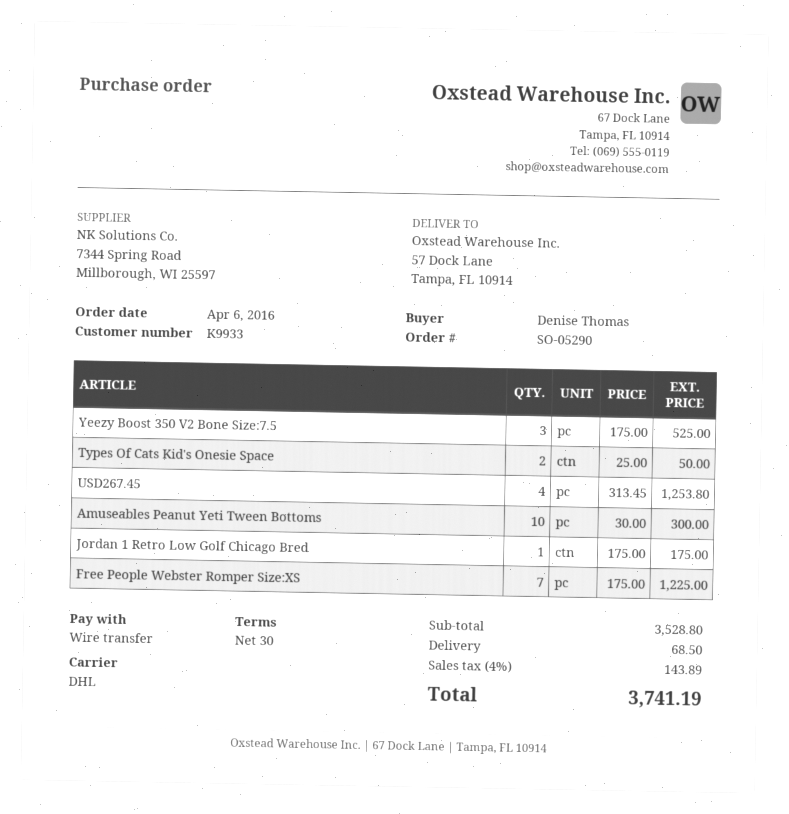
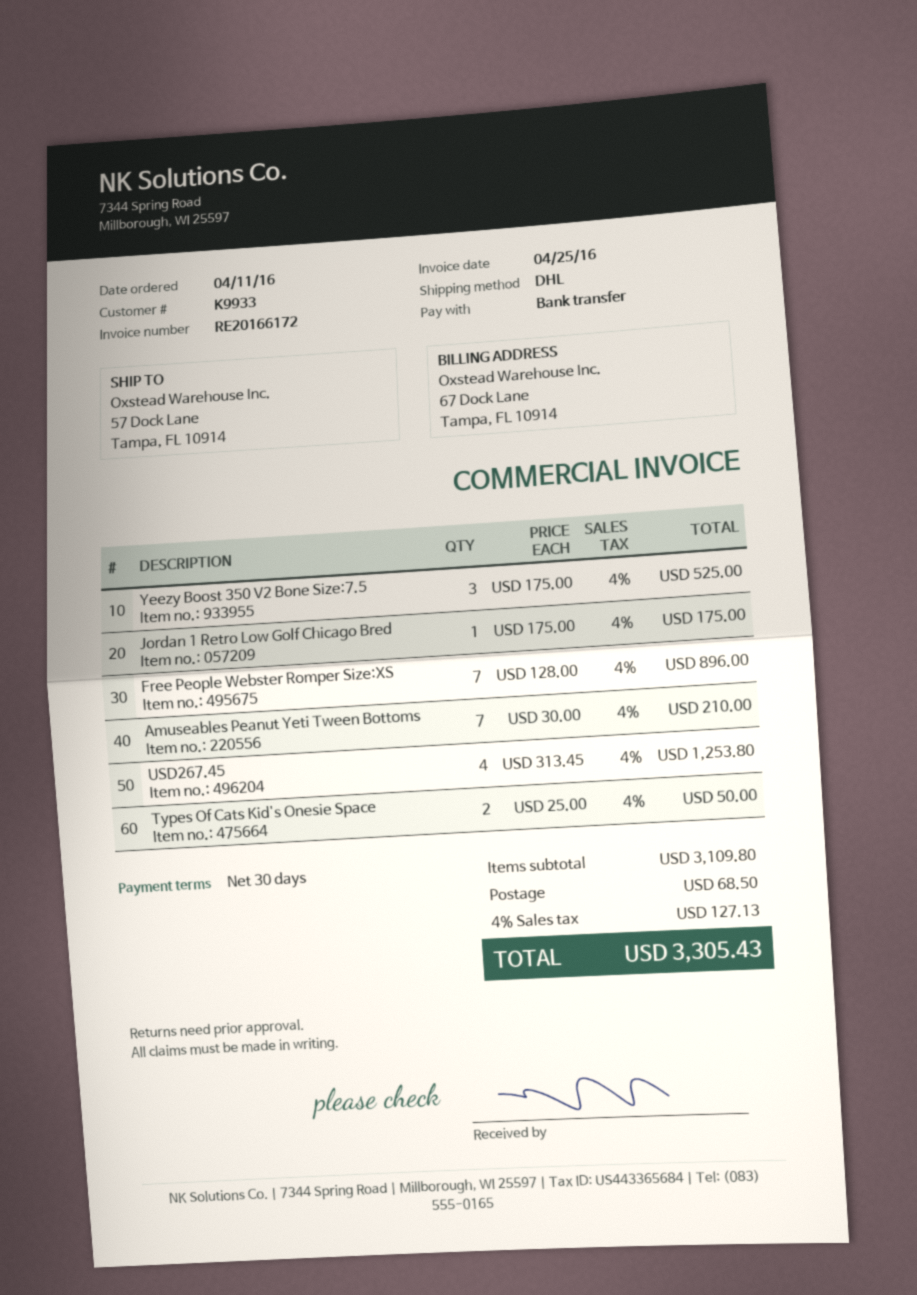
order date: 2016-04-06 -> 2016-04-11
Amuseables Peanut Yeti Tween Bottoms: 10 x 30.00 = 300.00 -> 7 x 30.00 = 210.00
Free People Webster Romper Size:XS: 7 x 175.00 = 1225.00 -> 7 x 128.00 = 896.00
subtotal: 3528.80 -> 3109.80
tax: 4% = 143.89 -> 4% = 127.13
total: 3741.19 -> 3305.43

